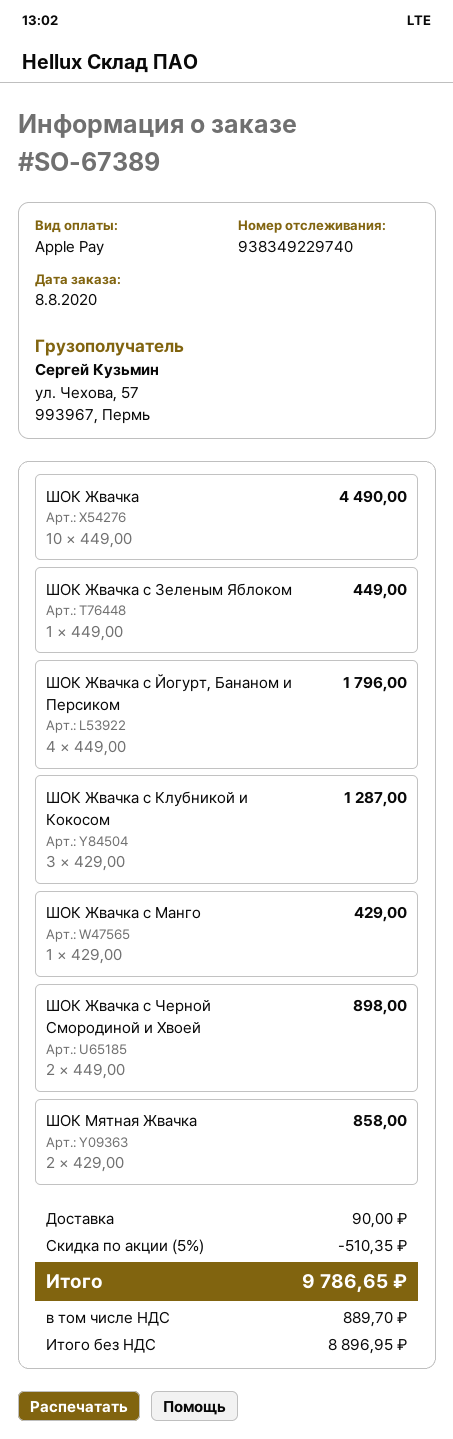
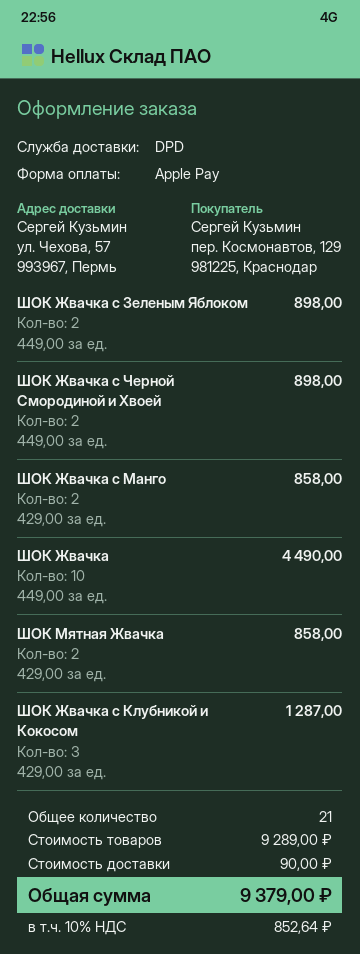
ШОК Жвачка с Зеленым Яблоком: 1 x 449.00 = 449.00 -> 2 x 449.00 = 898.00
ШОК Жвачка с Йогурт, Бананом и Персиком: 4 x 449.00 = 1796.00 -> none
ШОК Жвачка с Манго: 1 x 429.00 = 429.00 -> 2 x 429.00 = 858.00
discount: 5% = 510.35 -> none
tax: 889.70 -> 852.64
total: 9786.65 -> 9379.00

